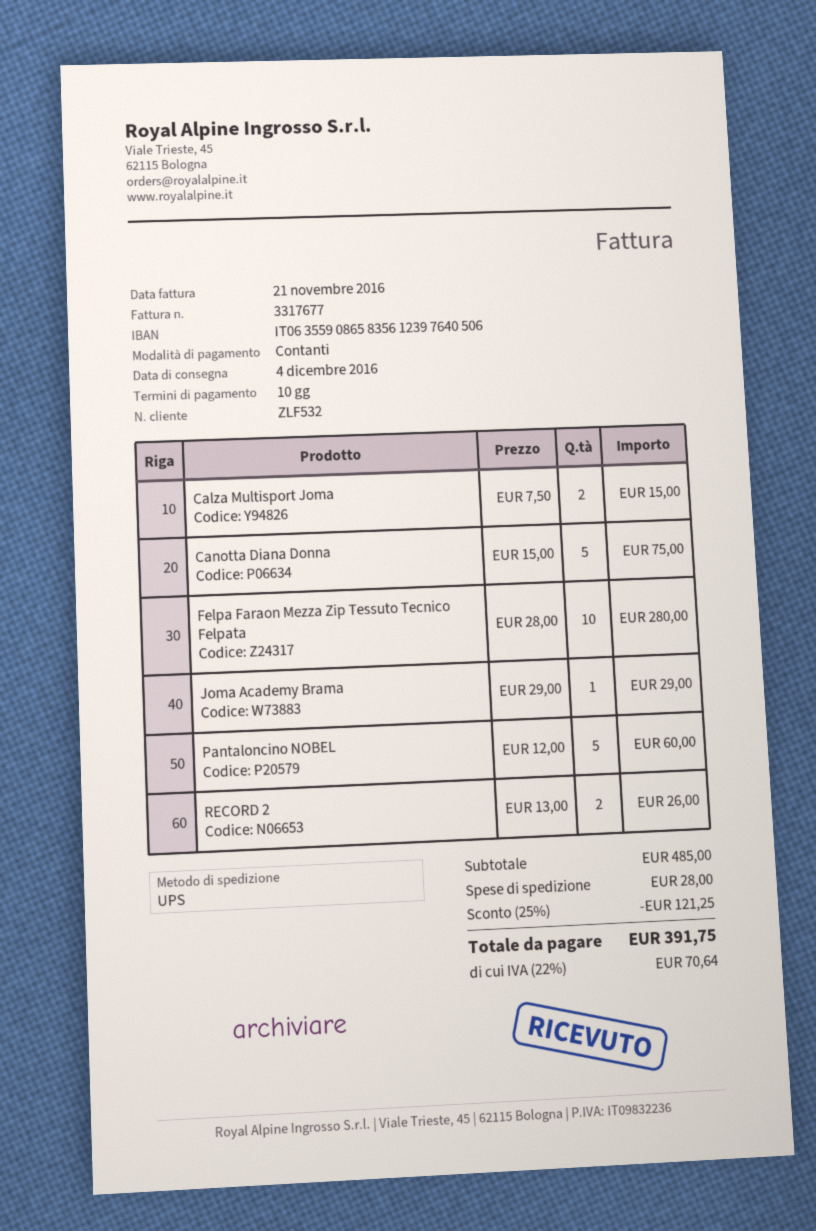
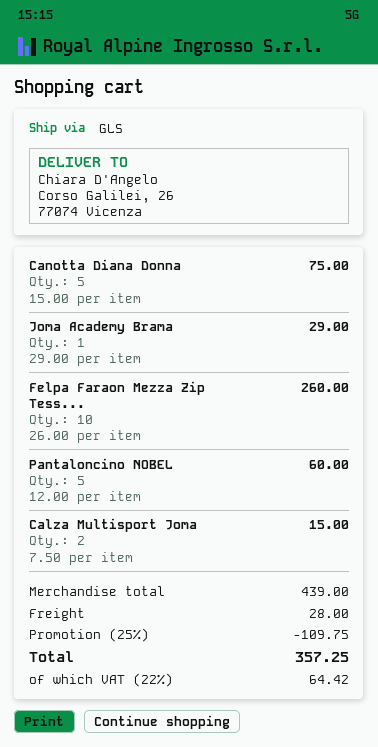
shipping method: UPS -> GLS
Felpa Faraon Mezza Zip Tessuto Tecnico Felpata: 10 x 28.00 = 280.00 -> 10 x 26.00 = 260.00
RECORD 2: 2 x 13.00 = 26.00 -> none
subtotal: 485.00 -> 439.00
discount: 25% = 121.25 -> 25% = 109.75
tax: 22% = 70.64 -> 22% = 64.42
total: 391.75 -> 357.25

